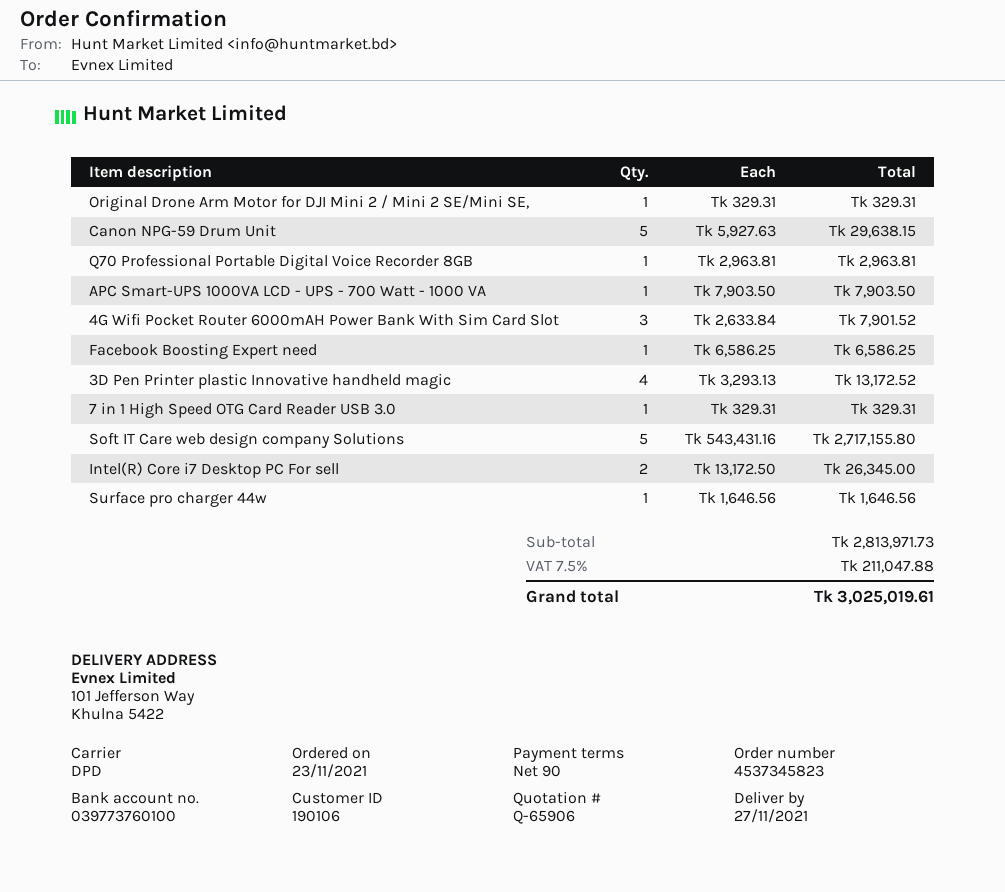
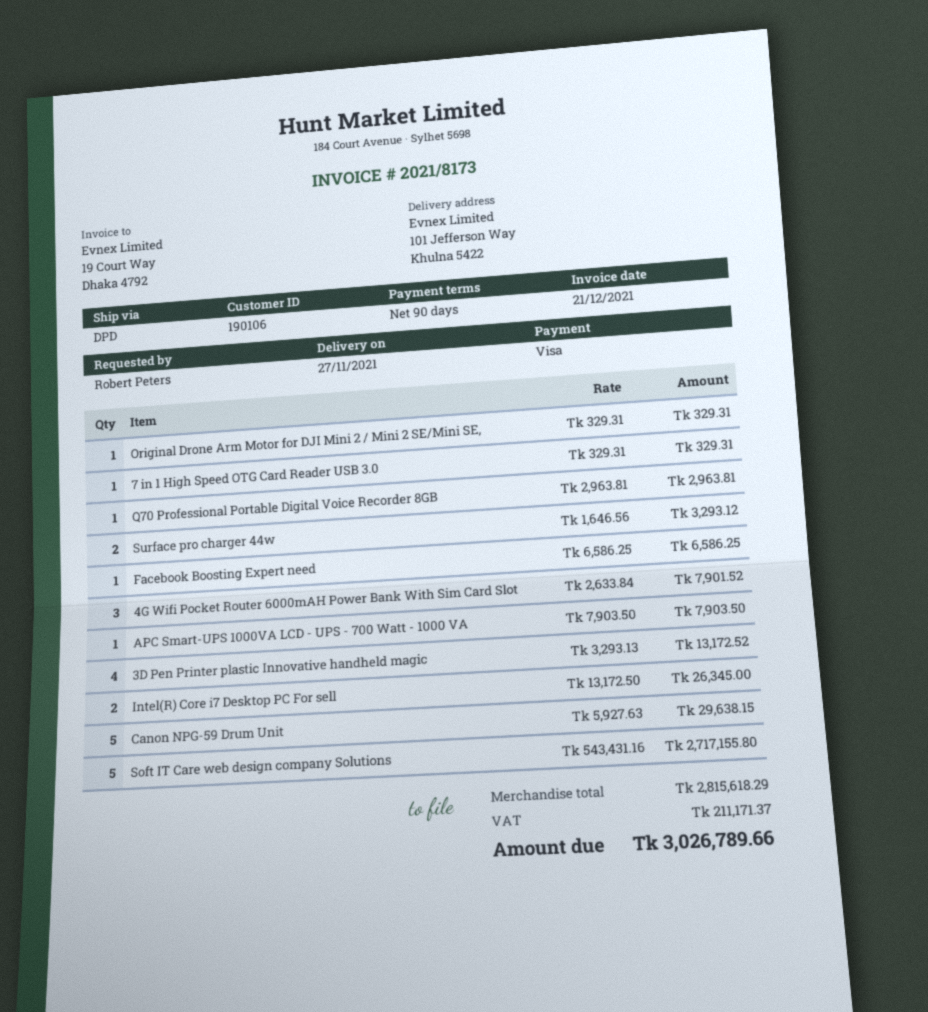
Surface pro charger 44w: 1 x 1646.56 = 1646.56 -> 2 x 1646.56 = 3293.12
subtotal: 2813971.73 -> 2815618.29
tax: 211047.88 -> 211171.37
total: 3025019.61 -> 3026789.66

